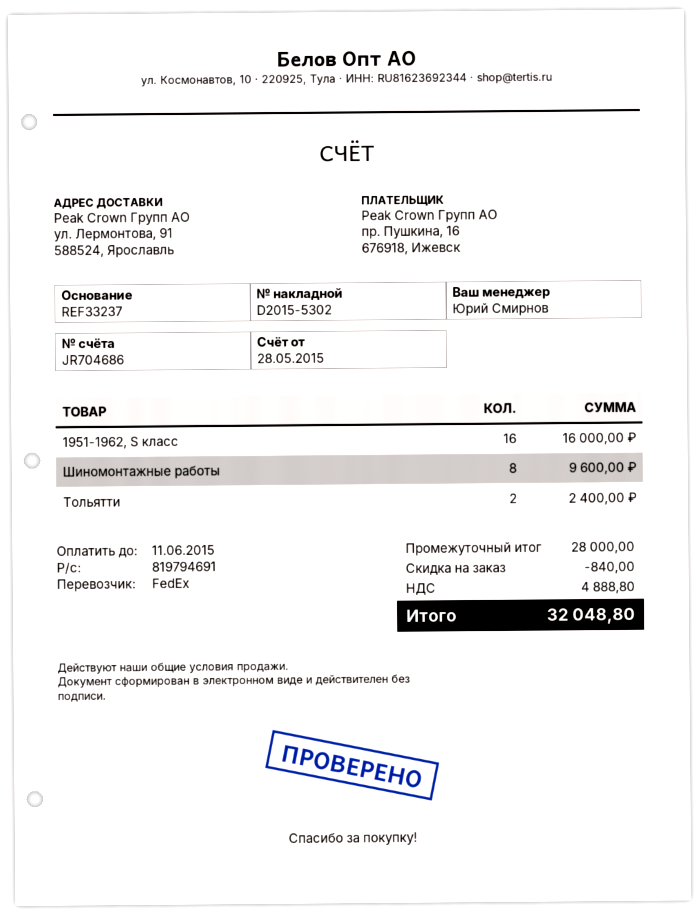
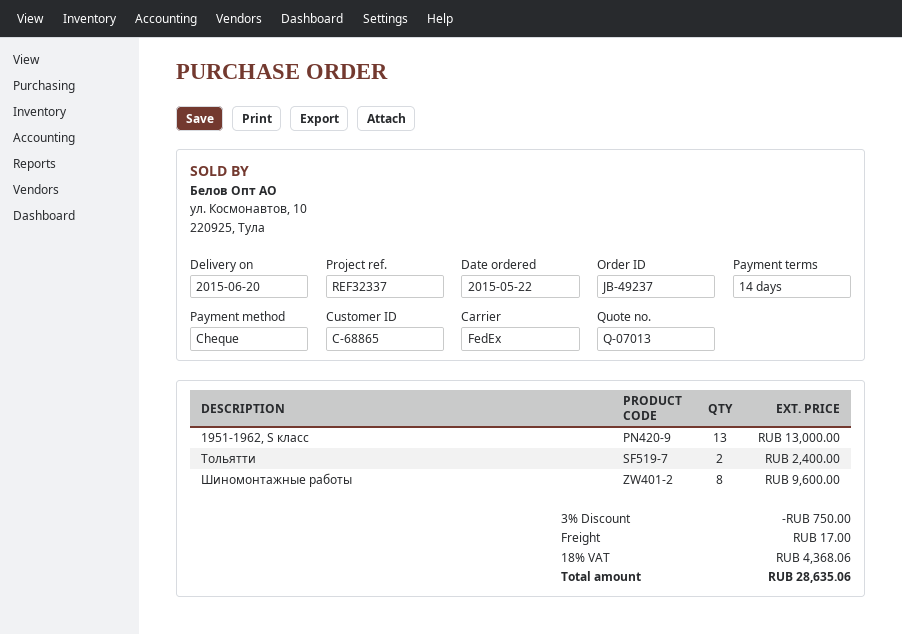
reference: REF33237 -> REF32337
1951-1962, S класс: 16 for 16000.00 -> 13 for 13000.00
discount: 840.00 -> 750.00
shipping: none -> 17.00
tax: 4888.80 -> 4368.06
total: 32048.80 -> 28635.06

